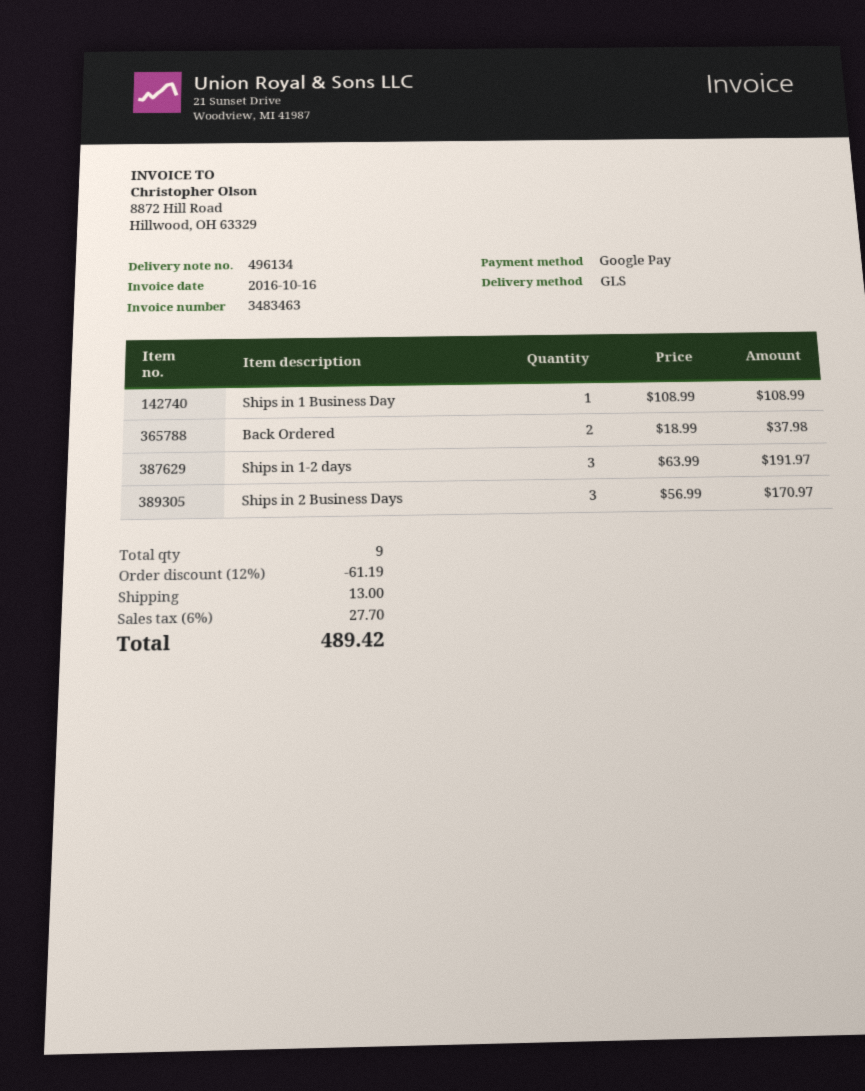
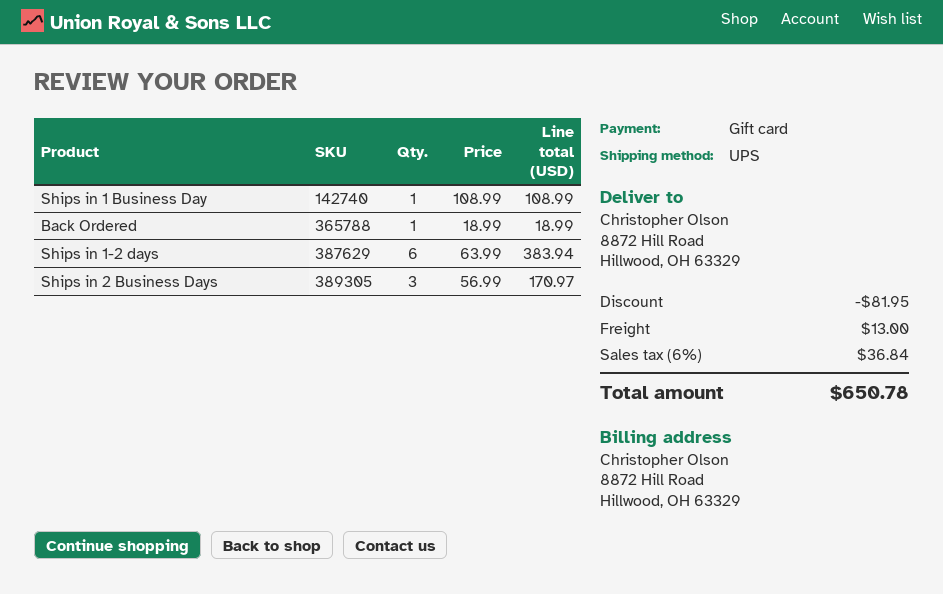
payment method: Google Pay -> gift card
shipping method: GLS -> UPS
Back Ordered: 2 x 18.99 = 37.98 -> 1 x 18.99 = 18.99
Ships in 1-2 days: 3 x 63.99 = 191.97 -> 6 x 63.99 = 383.94
discount: 61.19 -> 81.95
tax: 6% = 27.70 -> 6% = 36.84
total: 489.42 -> 650.78

